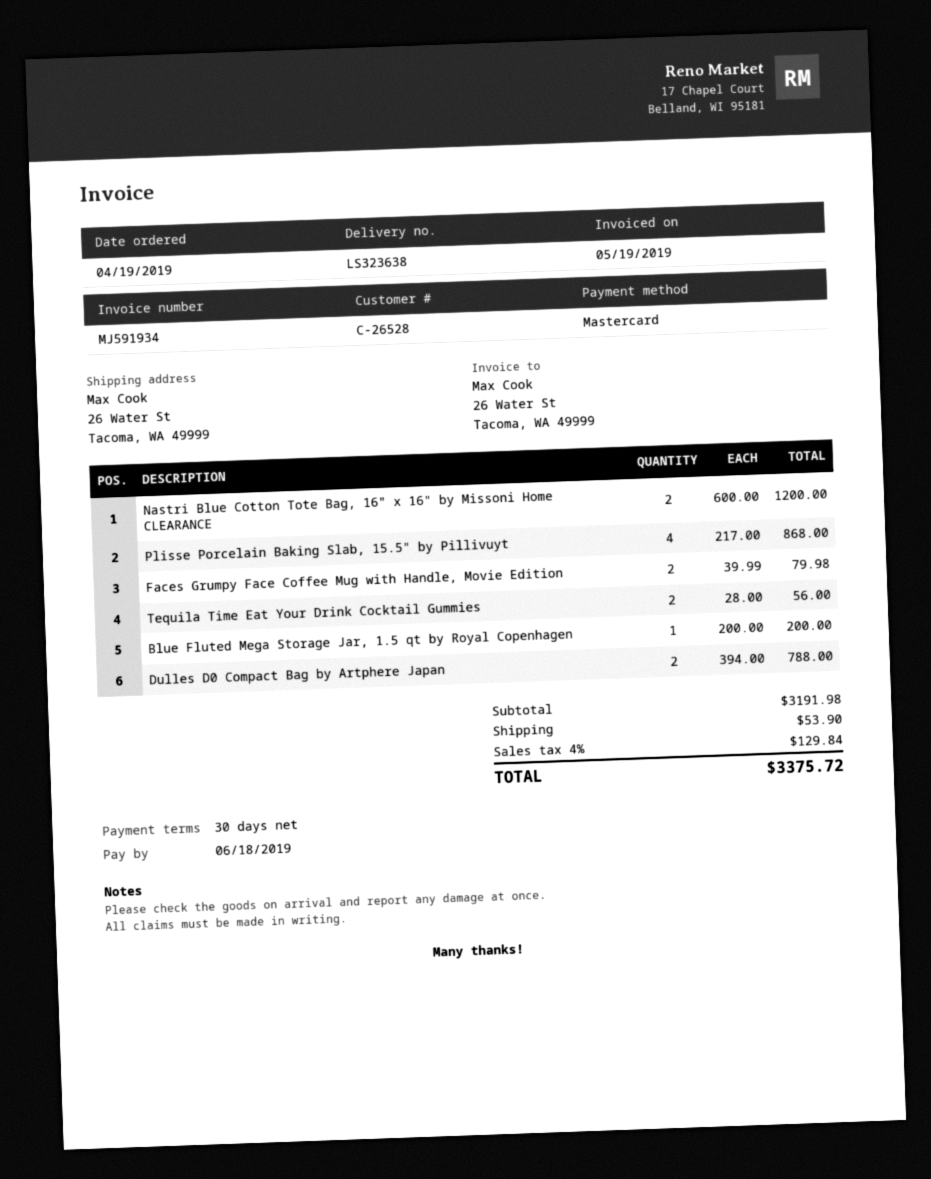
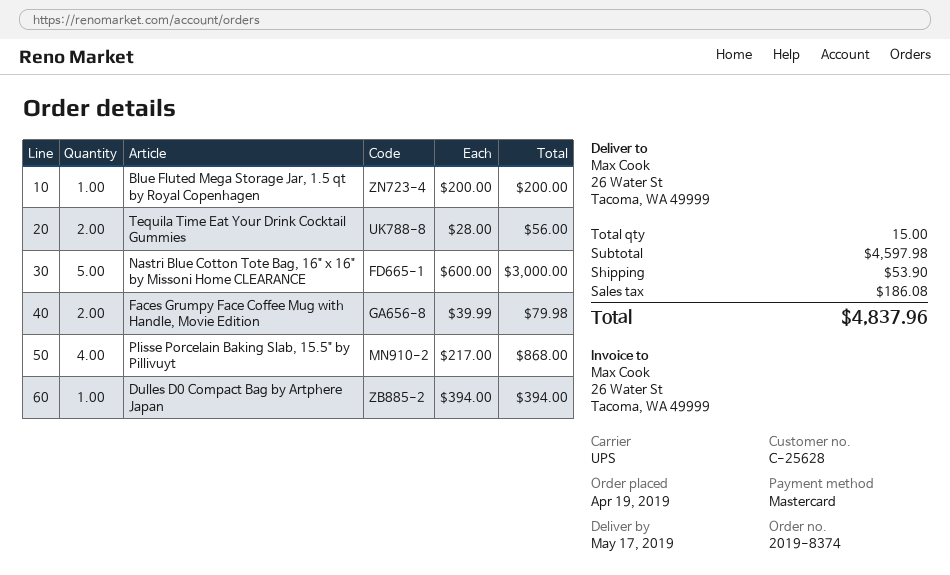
customer number: C-26528 -> C-25628
Nastri Blue Cotton Tote Bag, 16" x 16" by Missoni Home CLEARANCE: 2 x 600.00 = 1200.00 -> 5 x 600.00 = 3000.00
Dulles D0 Compact Bag by Artphere Japan: 2 x 394.00 = 788.00 -> 1 x 394.00 = 394.00
subtotal: 3191.98 -> 4597.98
tax: 129.84 -> 186.08
total: 3375.72 -> 4837.96

